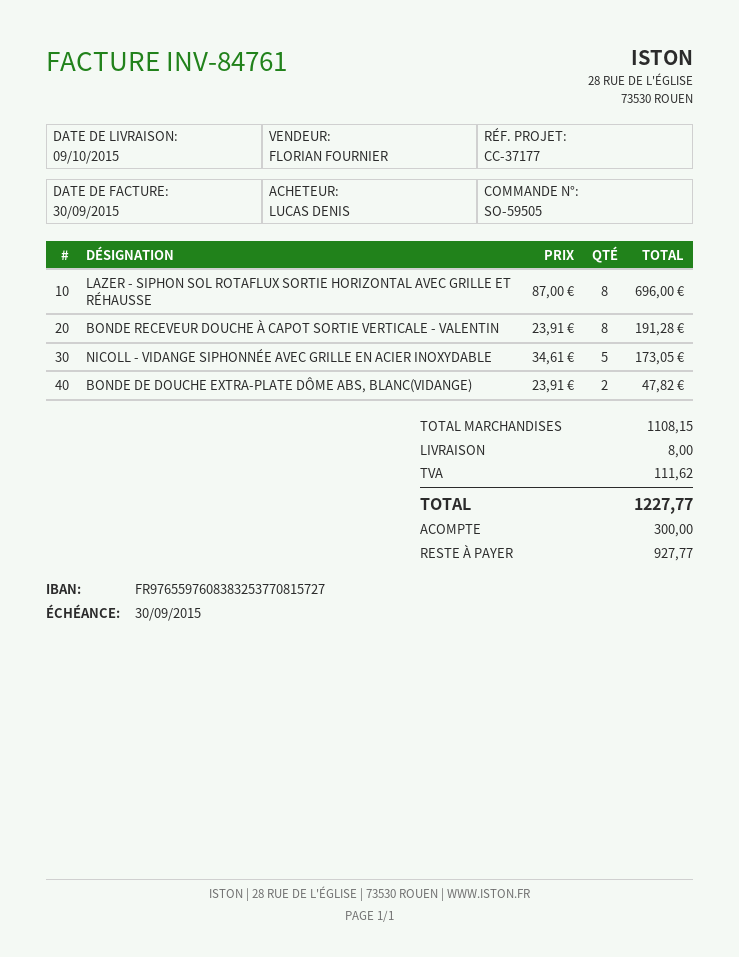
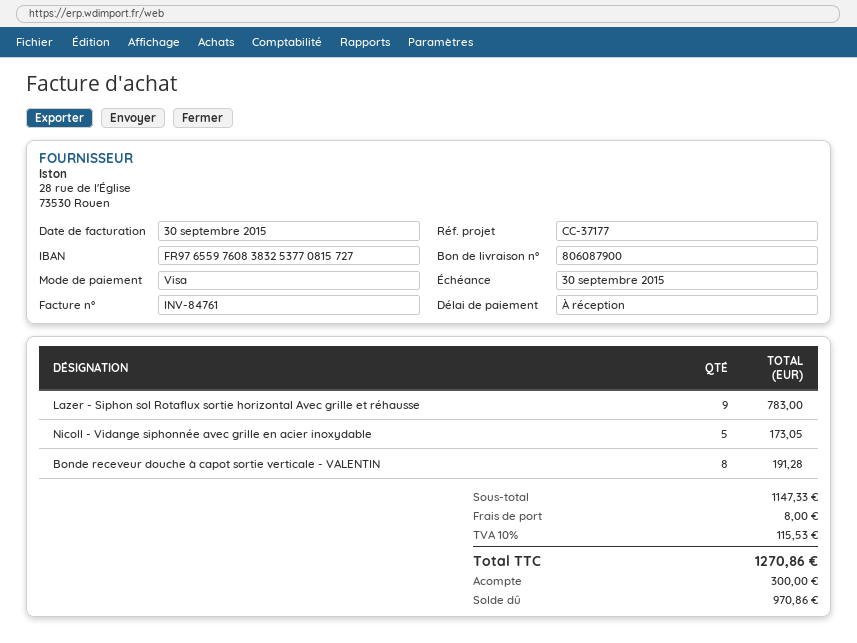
LAZER - SIPHON SOL ROTAFLUX SORTIE HORIZONTAL AVEC GRILLE ET RÉHAUSSE: 8 for 696.00 -> 9 for 783.00
BONDE DE DOUCHE EXTRA-PLATE DÔME ABS, BLANC(VIDANGE): 2 for 47.82 -> none
subtotal: 1108.15 -> 1147.33
tax: 111.62 -> 115.53
total: 1227.77 -> 1270.86
balance: 927.77 -> 970.86

